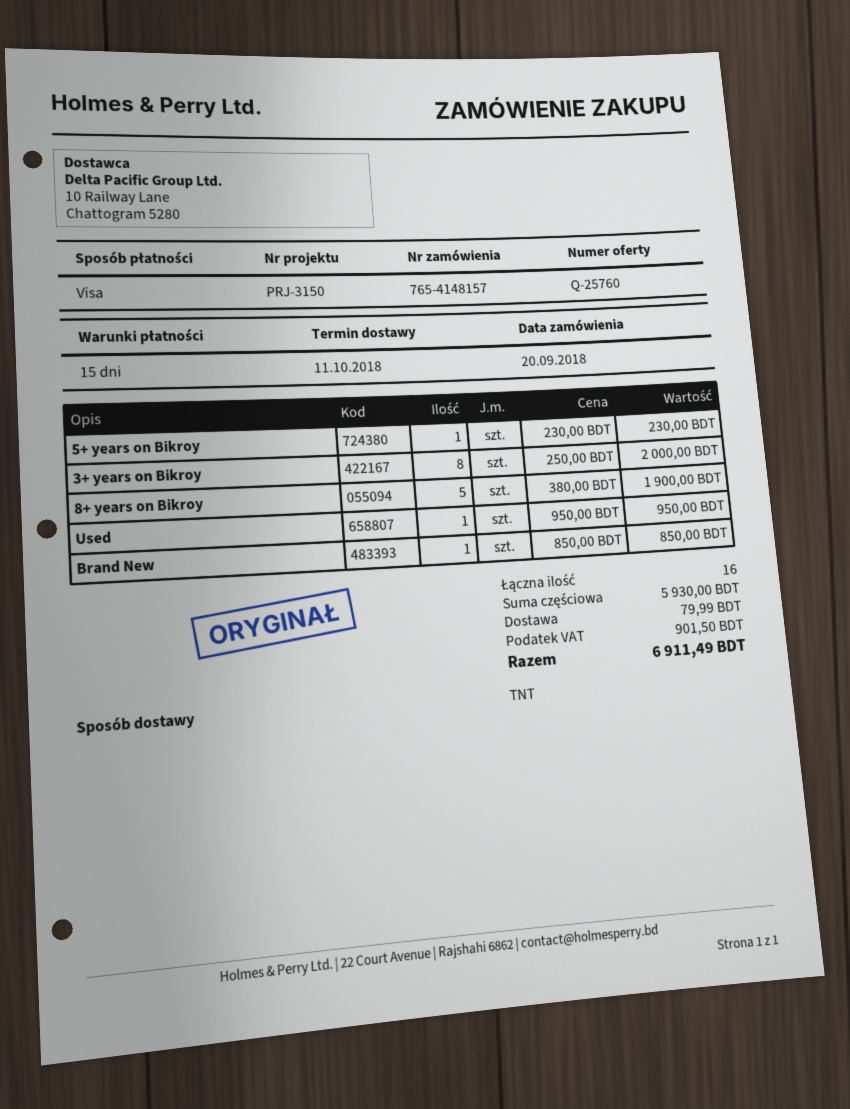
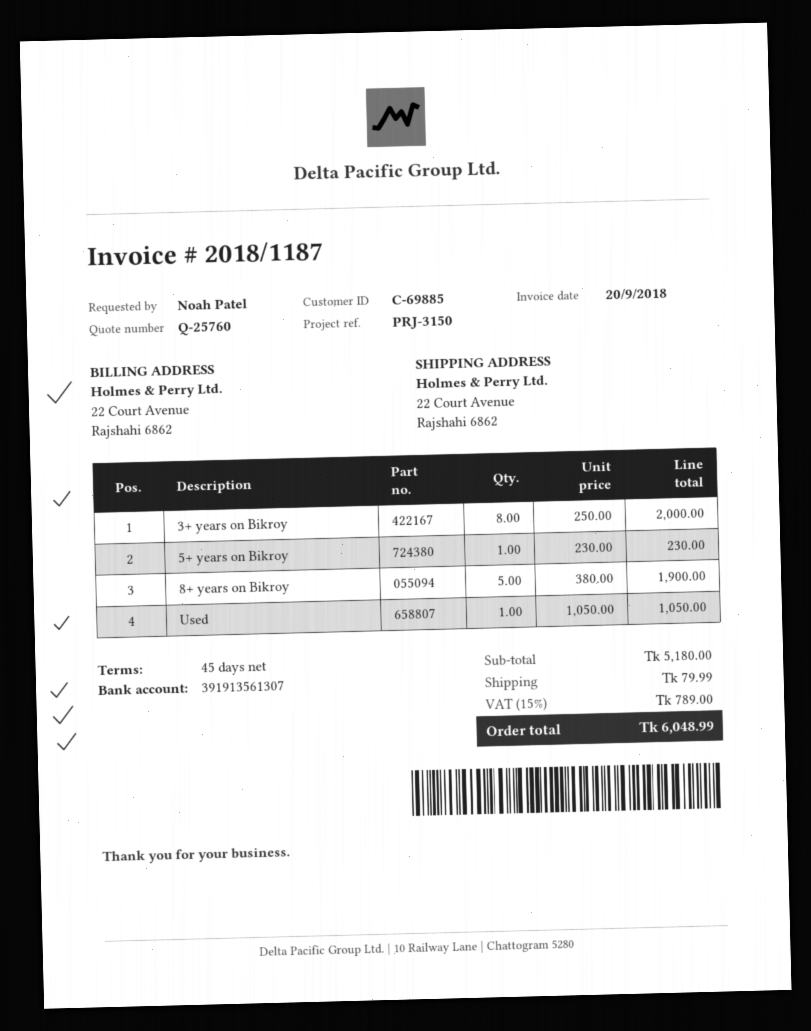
payment terms: 15 days -> 45 days
Used: 1 x 950.00 = 950.00 -> 1 x 1050.00 = 1050.00
Brand New: 1 x 850.00 = 850.00 -> none
subtotal: 5930.00 -> 5180.00
tax: 901.50 -> 789.00
total: 6911.49 -> 6048.99

